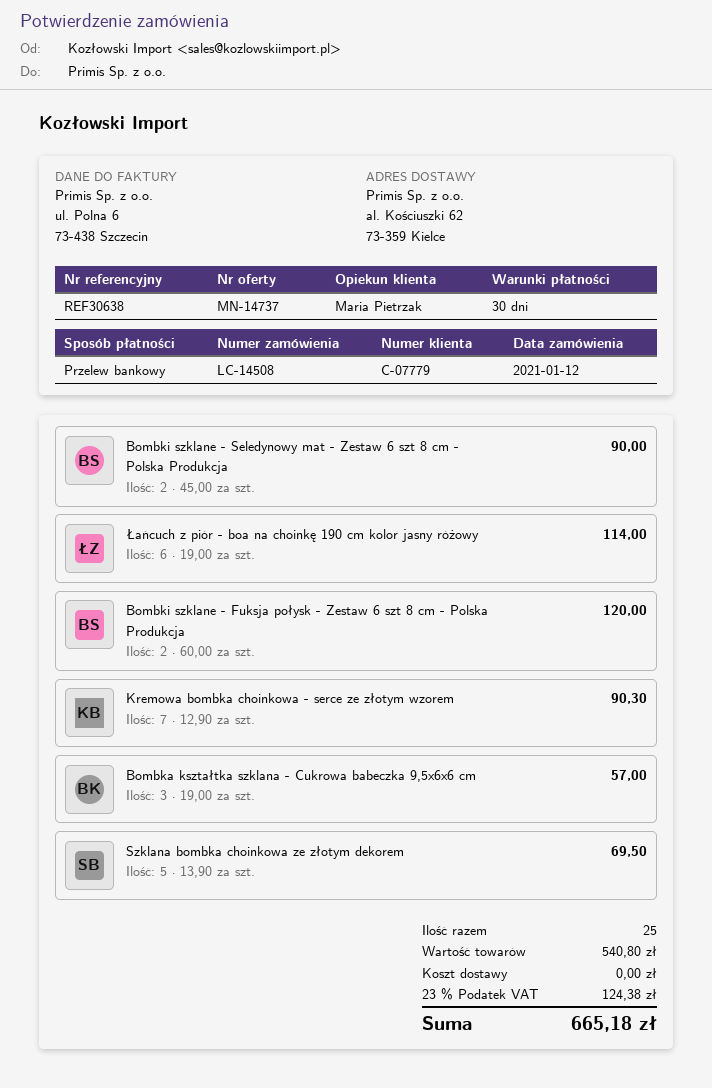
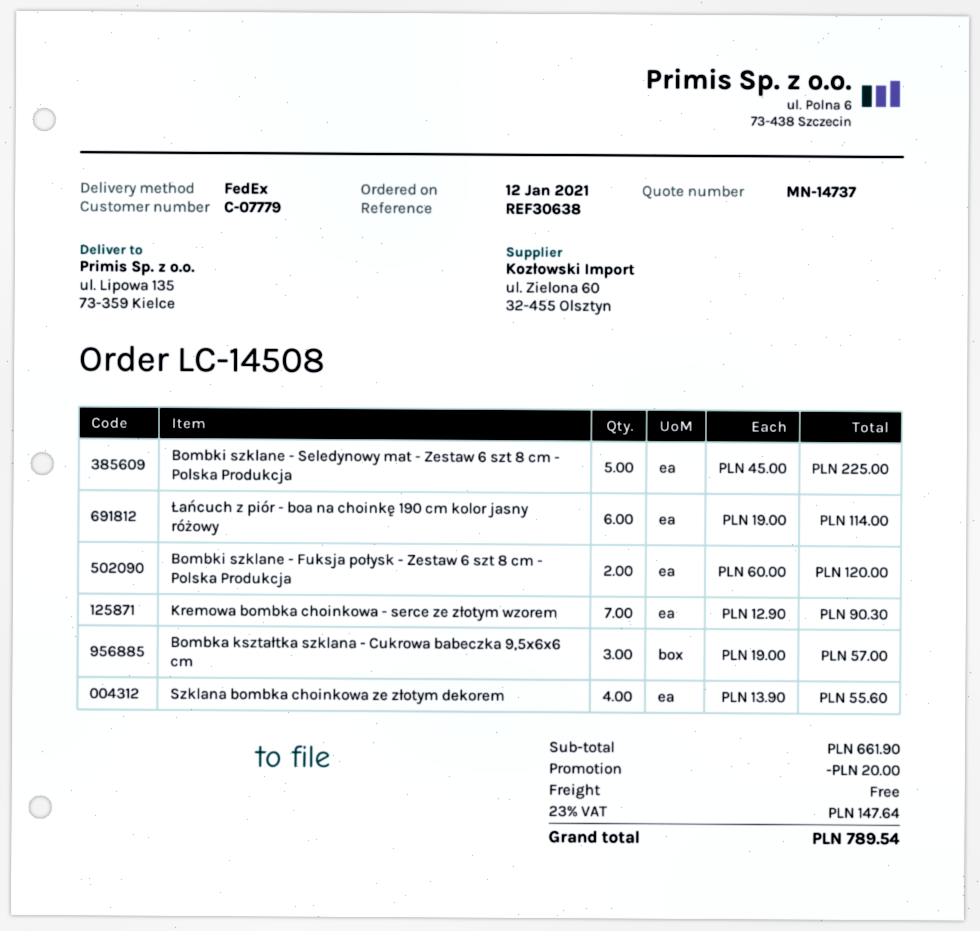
ship to: al. Kościuszki 62, 73-359 Kielce -> ul. Lipowa 135, 73-359 Kielce
Bombki szklane - Seledynowy mat - Zestaw 6 szt 8 cm - Polska Produkcja: 2 x 45.00 = 90.00 -> 5 x 45.00 = 225.00
Szklana bombka choinkowa ze złotym dekorem: 5 x 13.90 = 69.50 -> 4 x 13.90 = 55.60
subtotal: 540.80 -> 661.90
discount: none -> 20.00
tax: 23% = 124.38 -> 23% = 147.64
total: 665.18 -> 789.54

